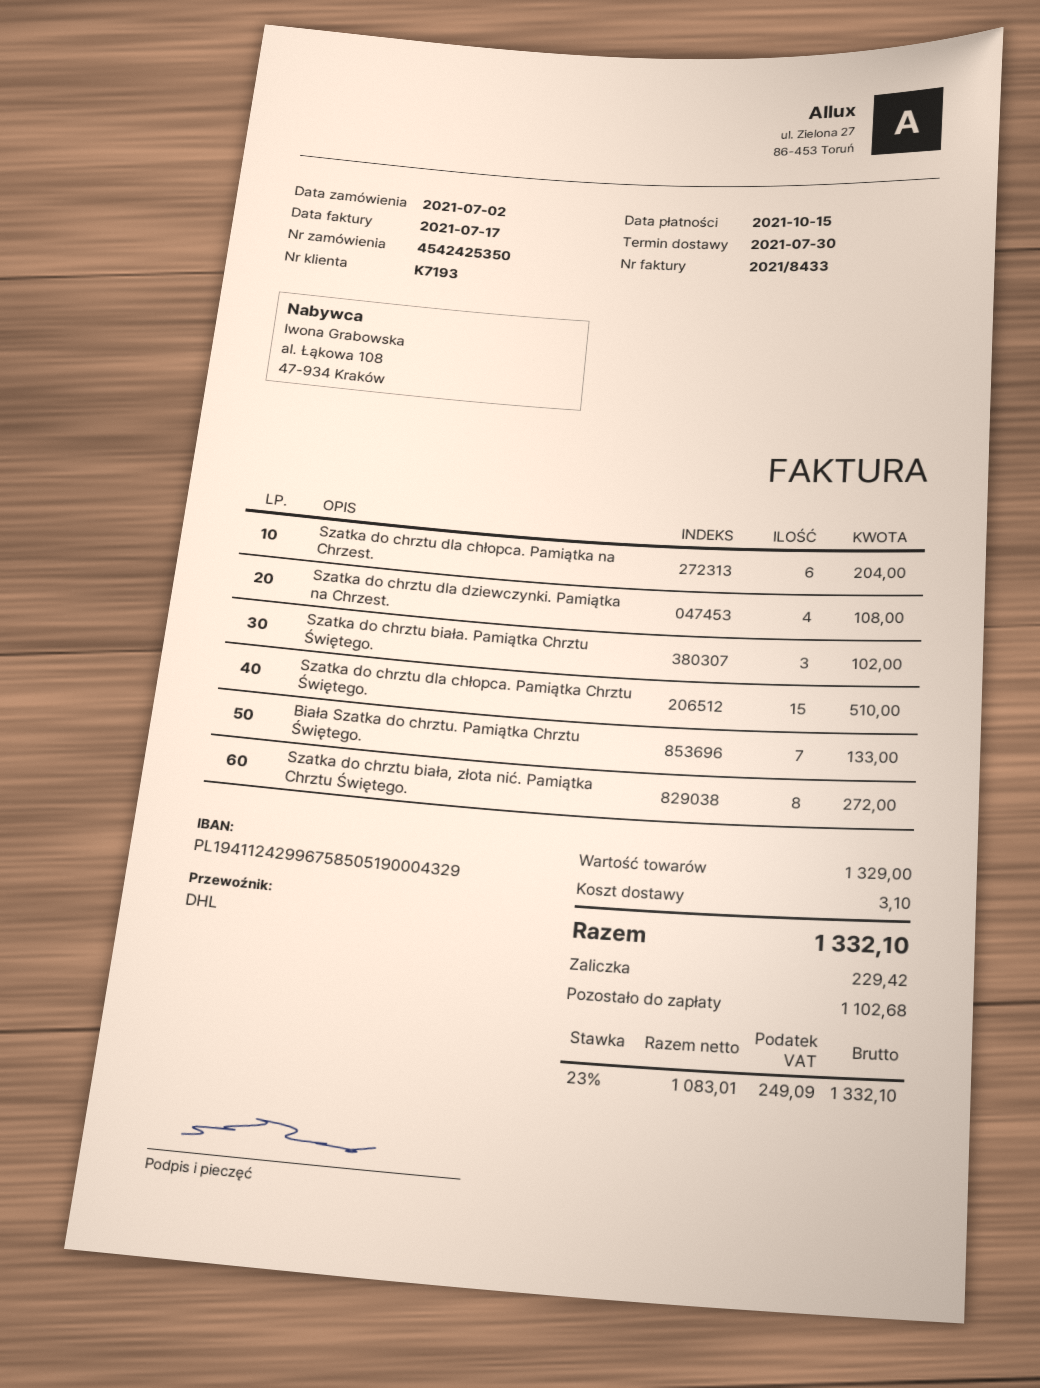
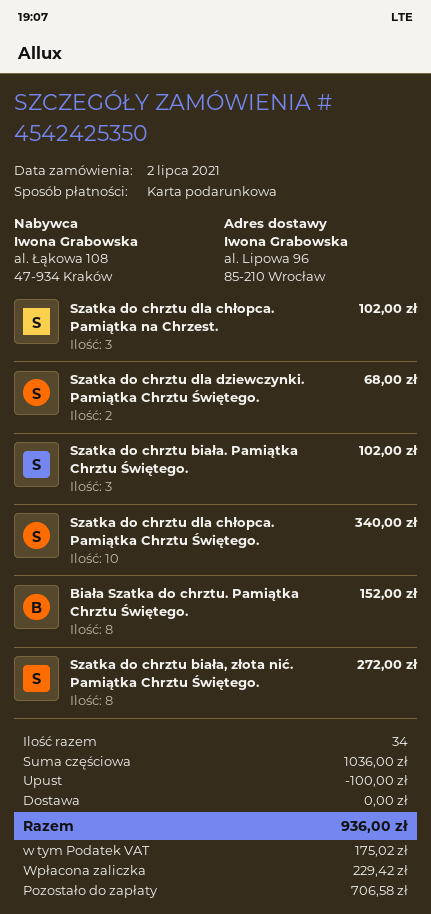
Szatka do chrztu dla chłopca. Pamiątka na Chrzest.: 6 for 204.00 -> 3 for 102.00
Szatka do chrztu dla dziewczynki. Pamiątka na Chrzest.: 4 for 108.00 -> none
Szatka do chrztu dla chłopca. Pamiątka Chrztu Świętego.: 15 for 510.00 -> 10 for 340.00
Biała Szatka do chrztu. Pamiątka Chrztu Świętego.: 7 for 133.00 -> 8 for 152.00
Szatka do chrztu dla dziewczynki. Pamiątka Chrztu Świętego.: none -> 2 for 68.00
subtotal: 1329.00 -> 1036.00
discount: none -> 100.00
shipping: 3.10 -> 0.00
tax: 249.09 -> 175.02
total: 1332.10 -> 936.00
balance: 1102.68 -> 706.58

